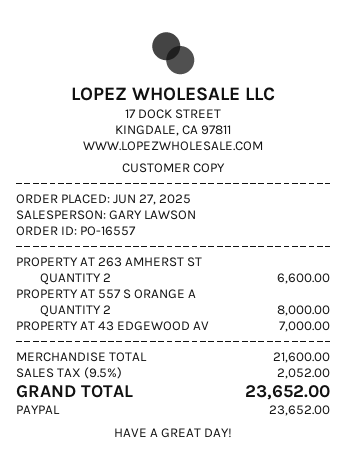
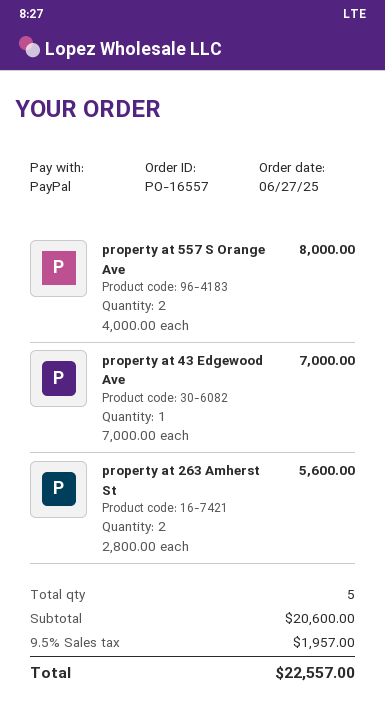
PROPERTY AT 263 AMHERST ST: 2 for 6600.00 -> 2 for 5600.00
subtotal: 21600.00 -> 20600.00
tax: 9.5% = 2052.00 -> 9.5% = 1957.00
total: 23652.00 -> 22557.00

